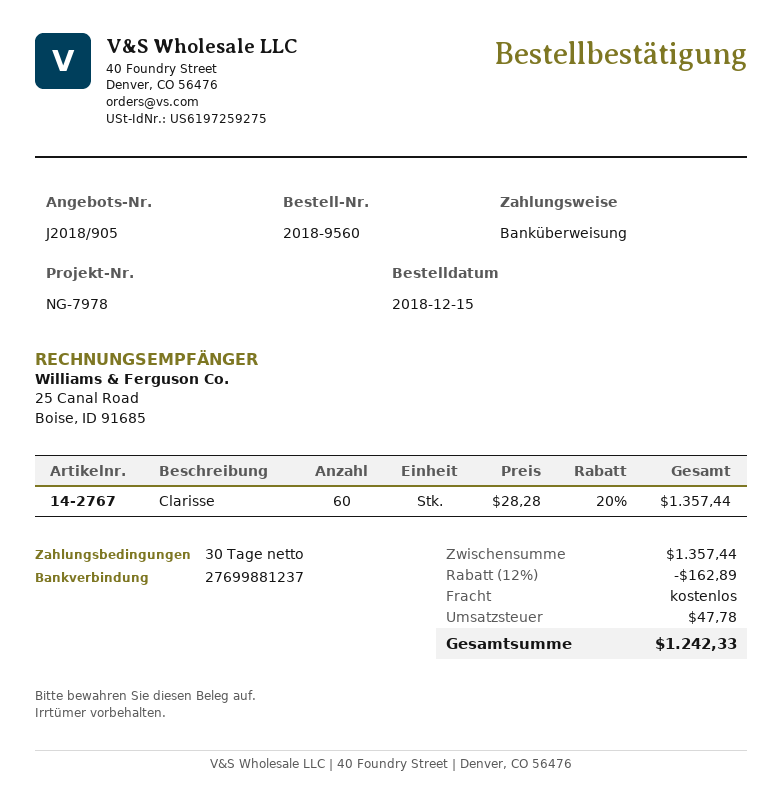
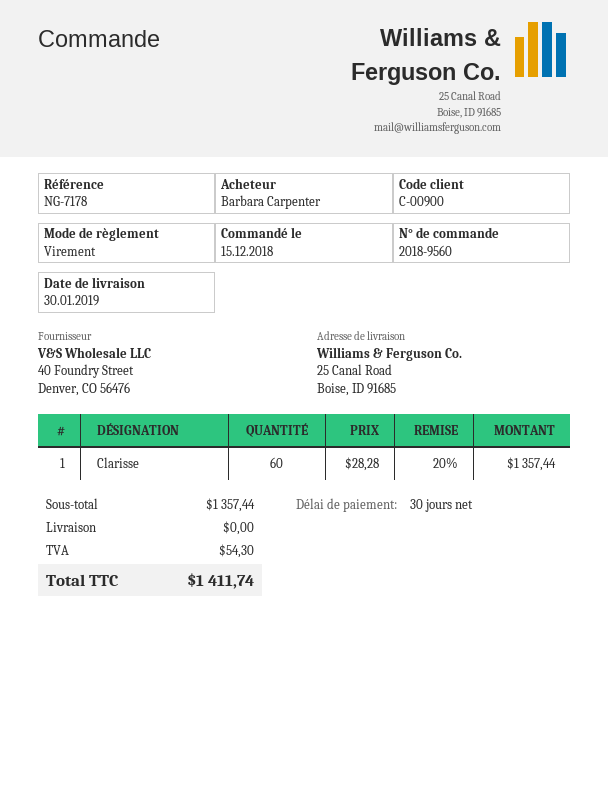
reference: NG-7978 -> NG-7178
discount: 12% = 162.89 -> none
tax: 47.78 -> 54.30
total: 1242.33 -> 1411.74

